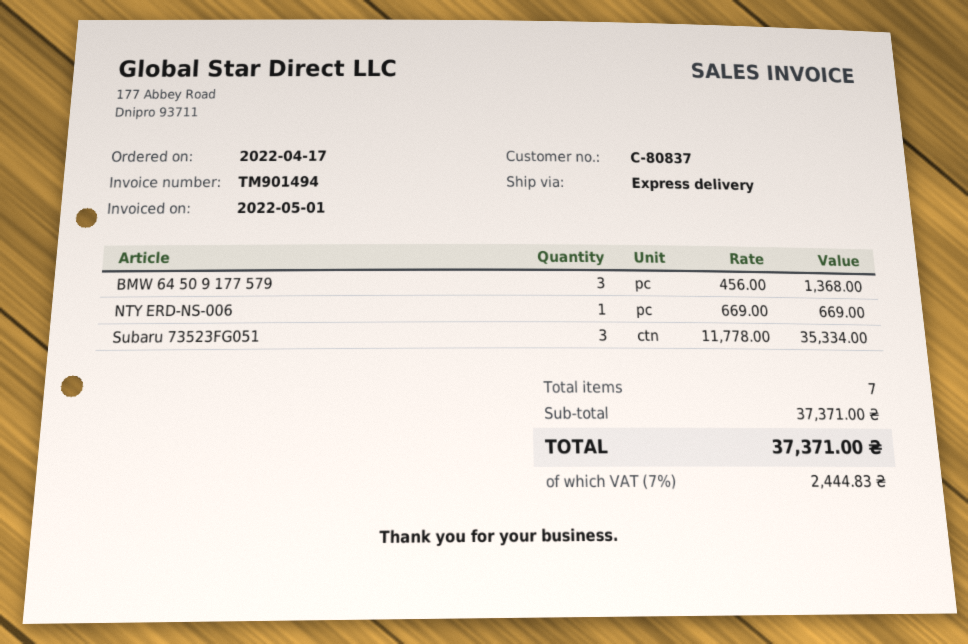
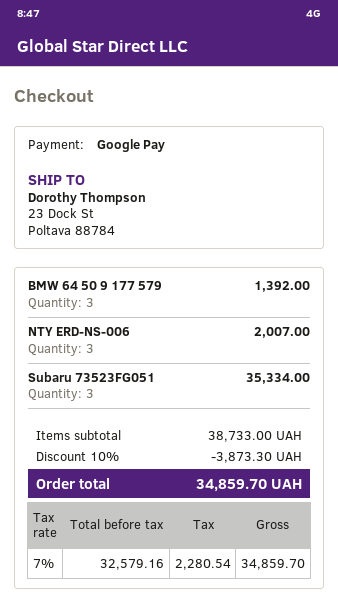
BMW 64 50 9 177 579: 3 for 1368.00 -> 3 for 1392.00
NTY ERD-NS-006: 1 for 669.00 -> 3 for 2007.00
subtotal: 37371.00 -> 38733.00
discount: none -> 10% = 3873.30
tax: 7% = 2444.83 -> 7% = 2280.54
total: 37371.00 -> 34859.70

